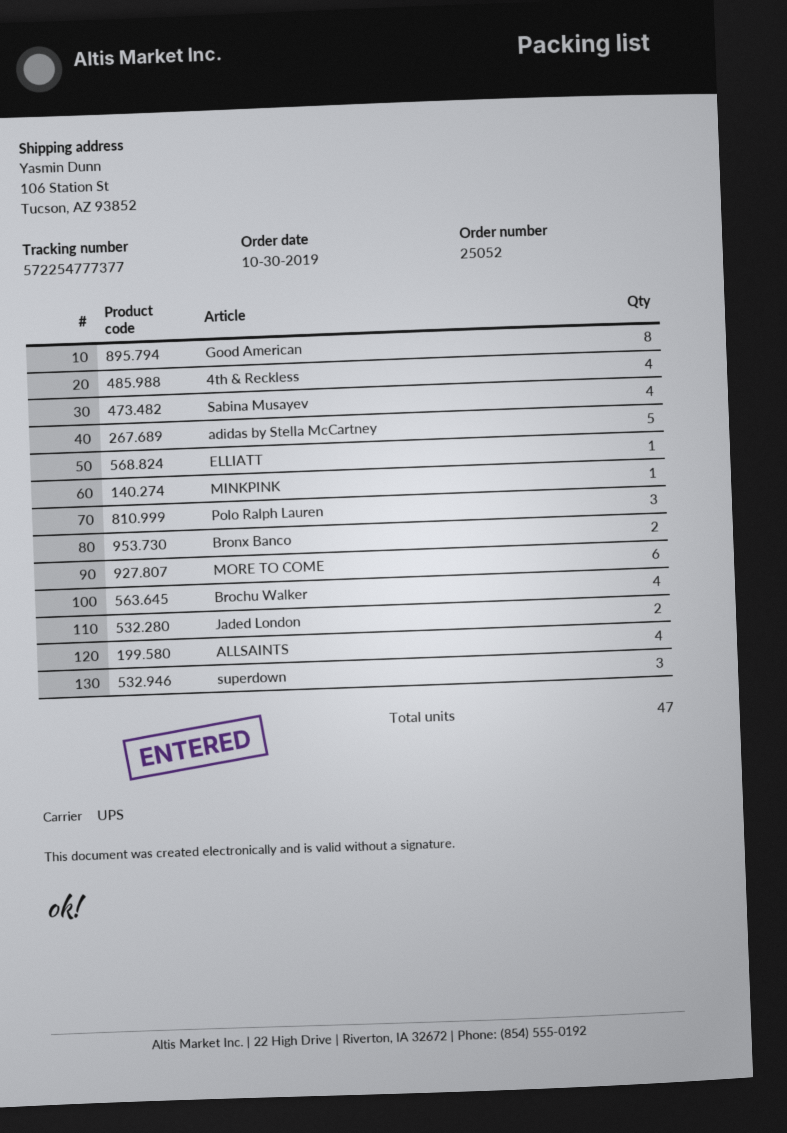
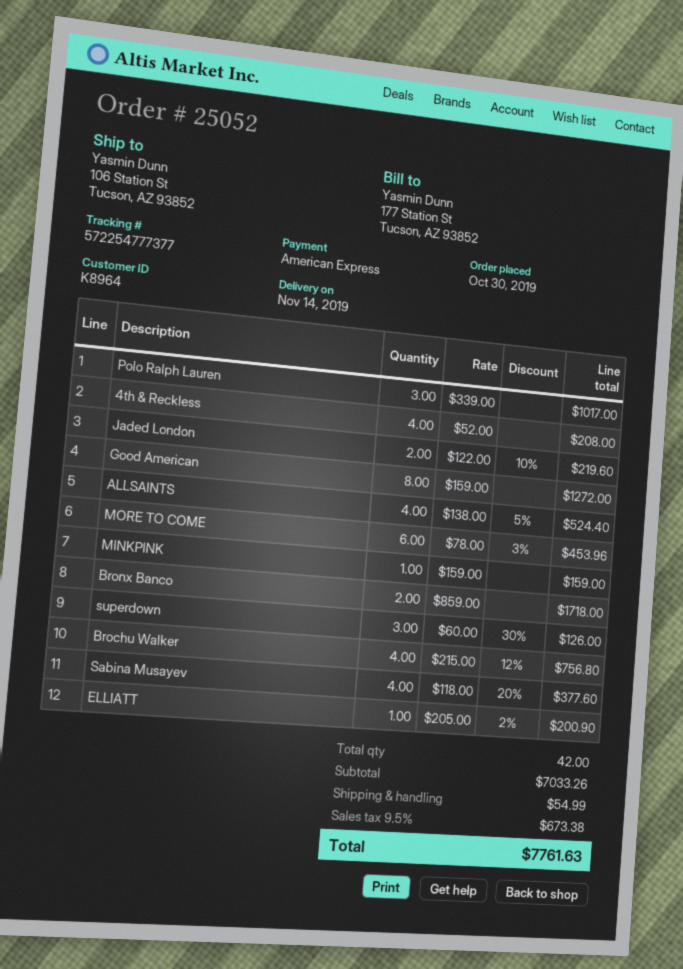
adidas by Stella McCartney: 5 -> none
total quantity: 47 -> 42

